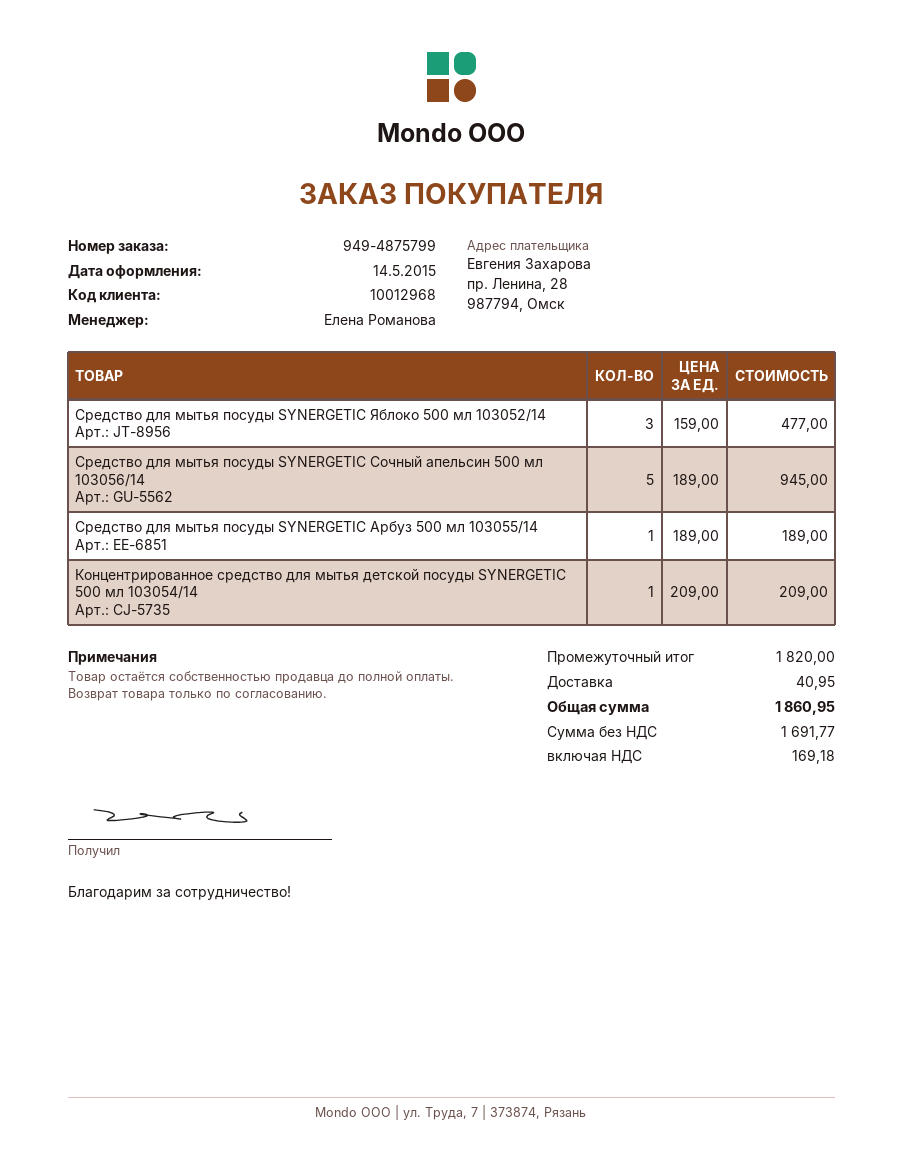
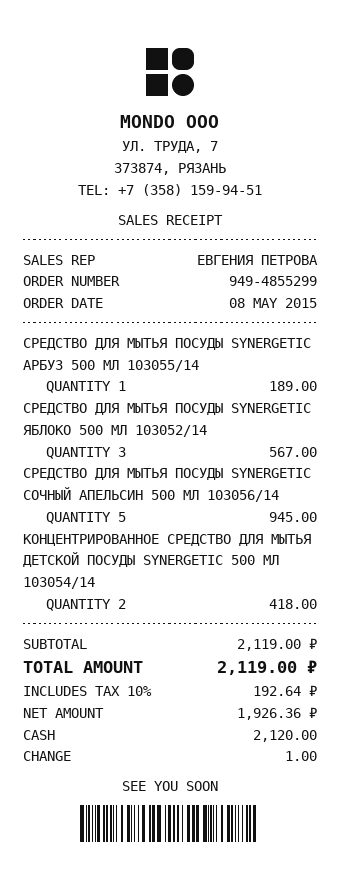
order number: 949-4875799 -> 949-4855299
order date: 2015-05-14 -> 2015-05-08
sales rep: Елена Романова -> ЕВГЕНИЯ ПЕТРОВА
Средство для мытья посуды SYNERGETIC Яблоко 500 мл 103052/14: 3 for 477.00 -> 3 for 567.00
Концентрированное средство для мытья детской посуды SYNERGETIC 500 мл 103054/14: 1 for 209.00 -> 2 for 418.00
subtotal: 1820.00 -> 2119.00
shipping: 40.95 -> none
net: 1691.77 -> 1926.36
tax: 169.18 -> 192.64
total: 1860.95 -> 2119.00

